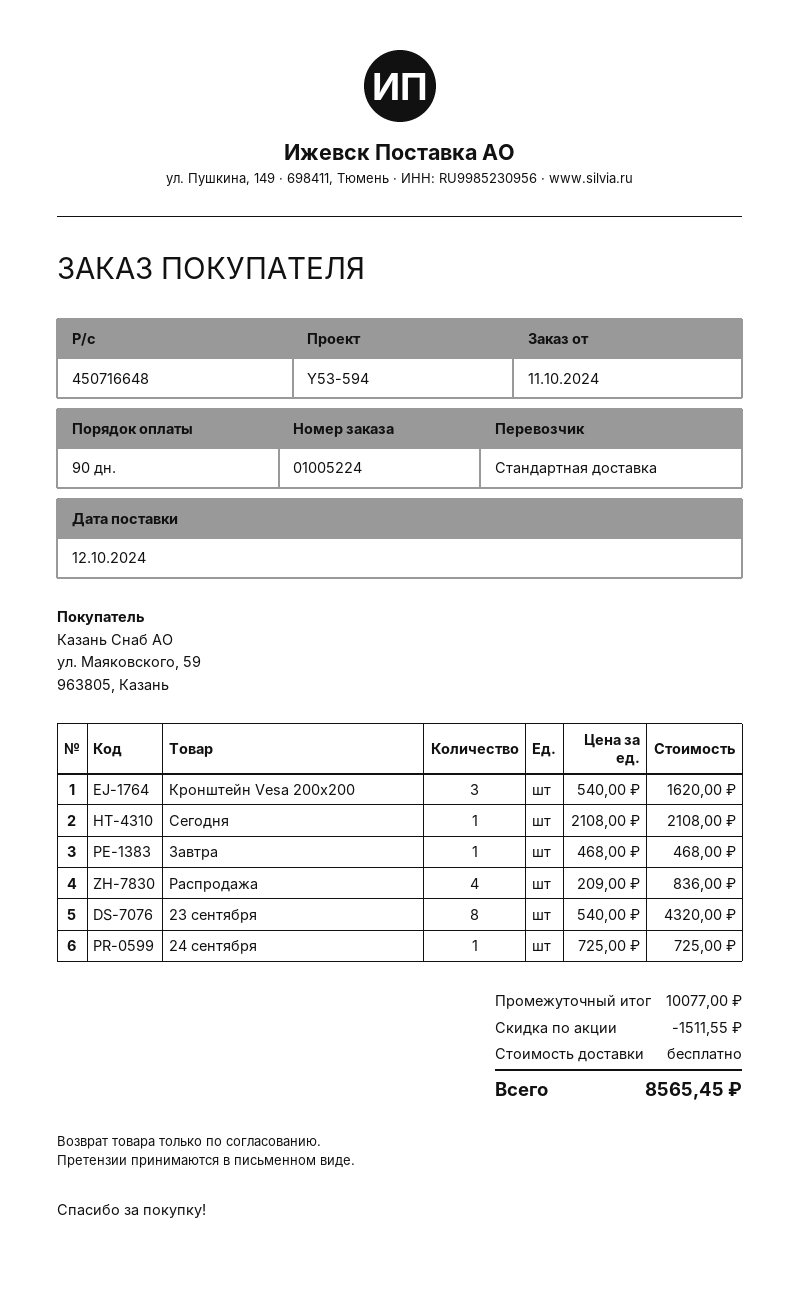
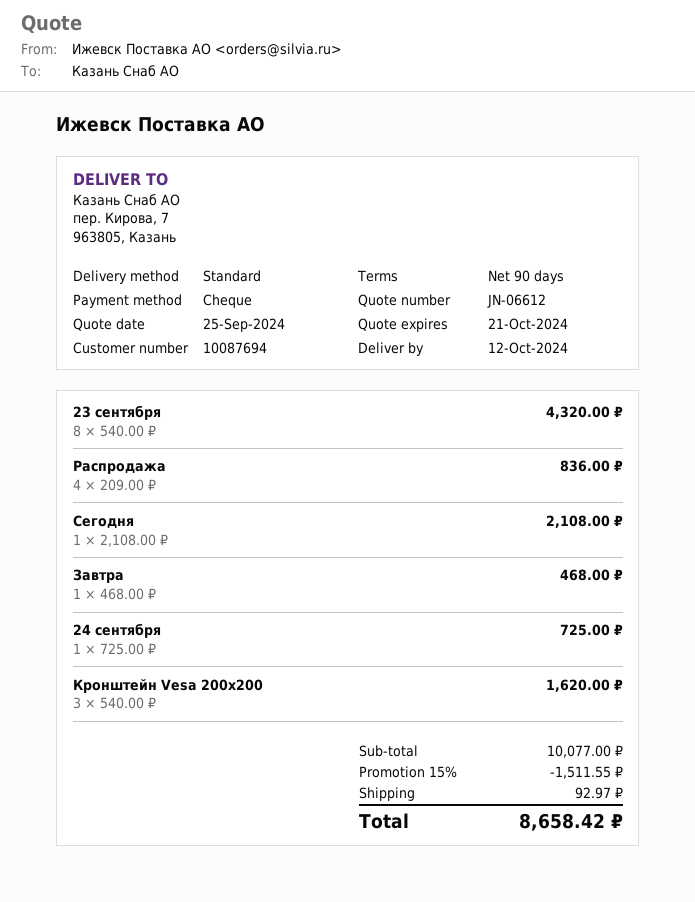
shipping: 0.00 -> 92.97
total: 8565.45 -> 8658.42

